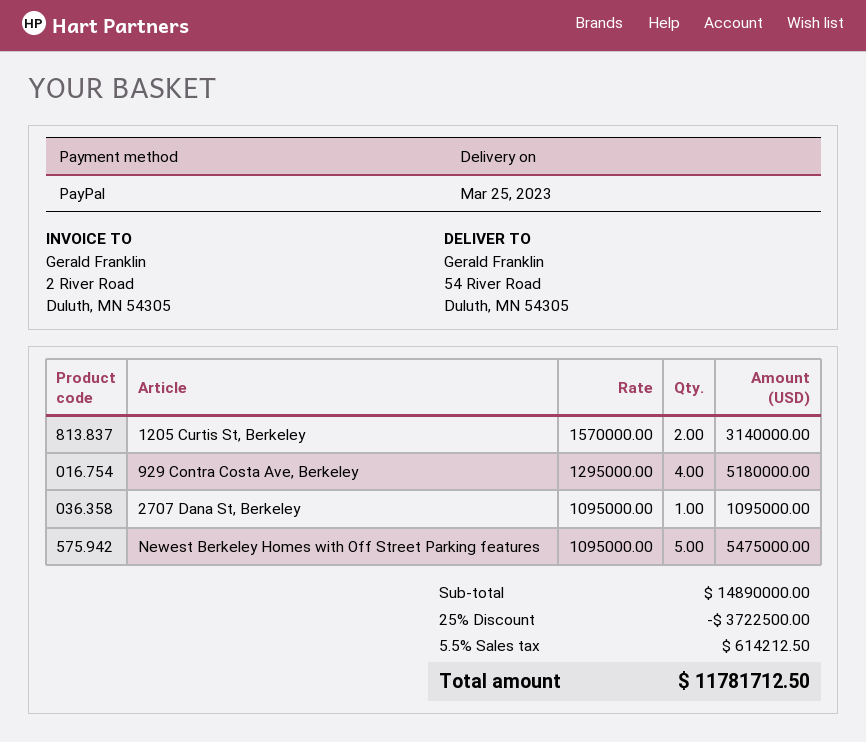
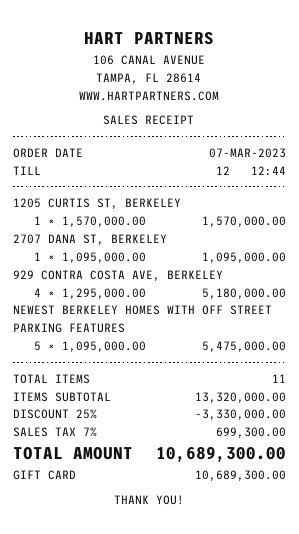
payment method: PayPal -> gift card
1205 Curtis St, Berkeley: 2 x 1570000.00 = 3140000.00 -> 1 x 1570000.00 = 1570000.00
subtotal: 14890000.00 -> 13320000.00
discount: 25% = 3722500.00 -> 25% = 3330000.00
tax: 5.5% = 614212.50 -> 7% = 699300.00
total: 11781712.50 -> 10689300.00

